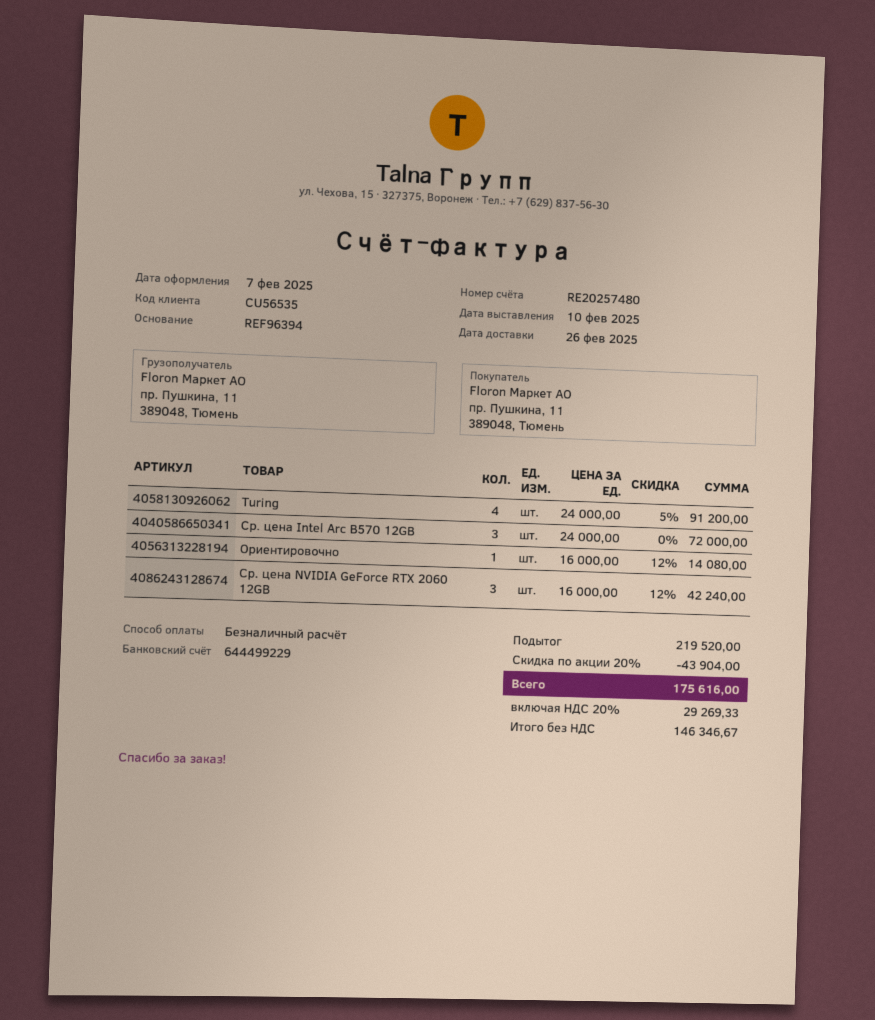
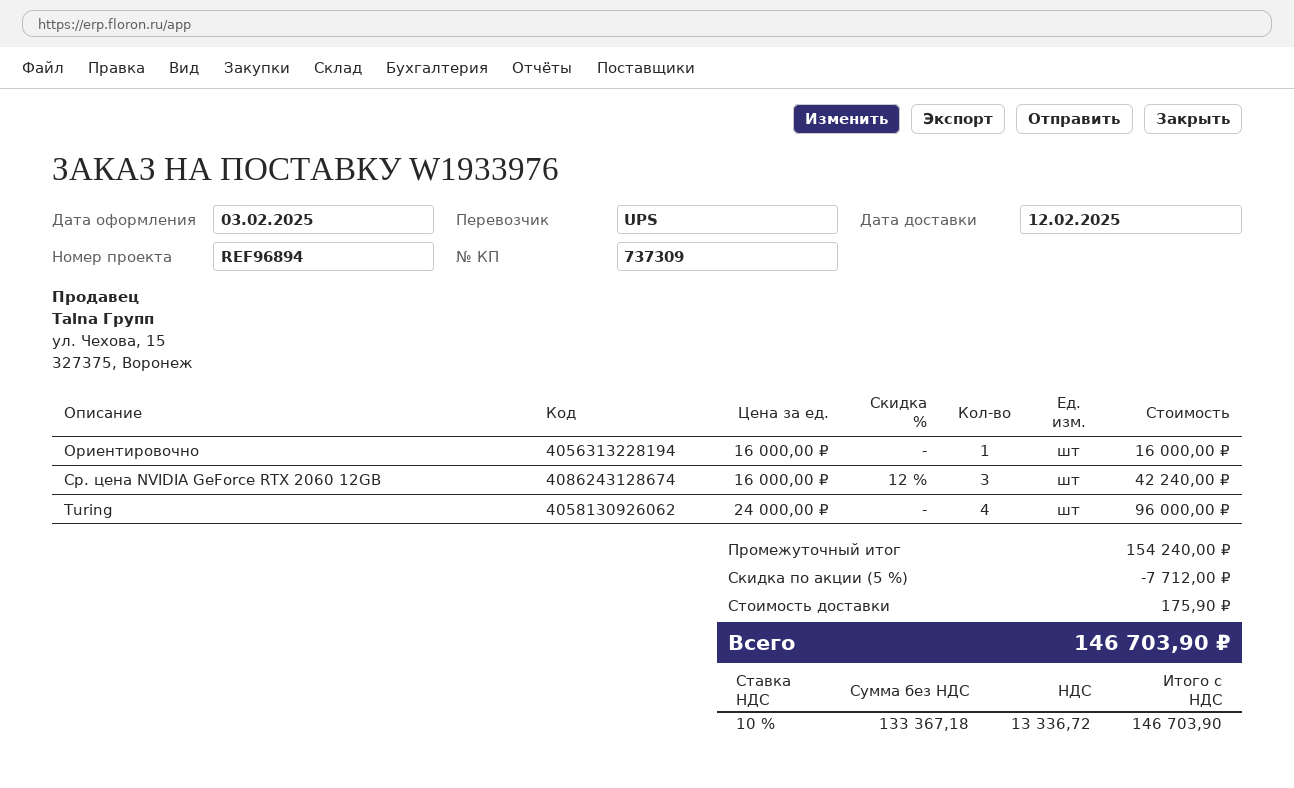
order date: 2025-02-07 -> 2025-02-03
delivery date: 2025-02-26 -> 2025-02-12
reference: REF96394 -> REF96894
Turing: 4 x 24000.00 - 5% = 91200.00 -> 4 x 24000.00 = 96000.00
Ср. цена Intel Arc B570 12GB: 3 x 24000.00 = 72000.00 -> none
Ориентировочно: 1 x 16000.00 - 12% = 14080.00 -> 1 x 16000.00 = 16000.00
subtotal: 219520.00 -> 154240.00
discount: 20% = 43904.00 -> 5% = 7712.00
shipping: none -> 175.90
net: 146346.67 -> 133367.18
tax: 20% = 29269.33 -> 10% = 13336.72
total: 175616.00 -> 146703.90

